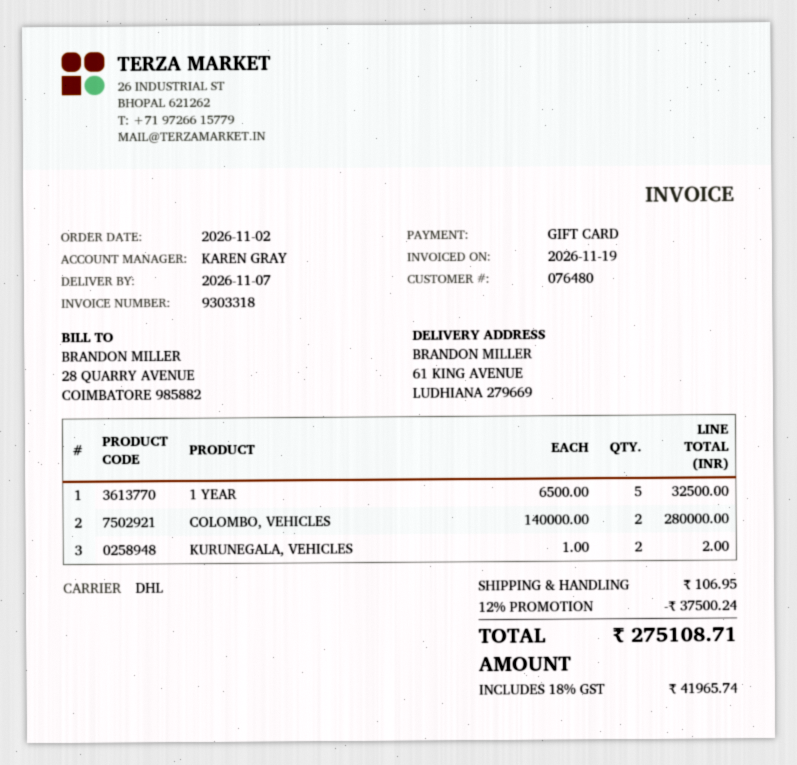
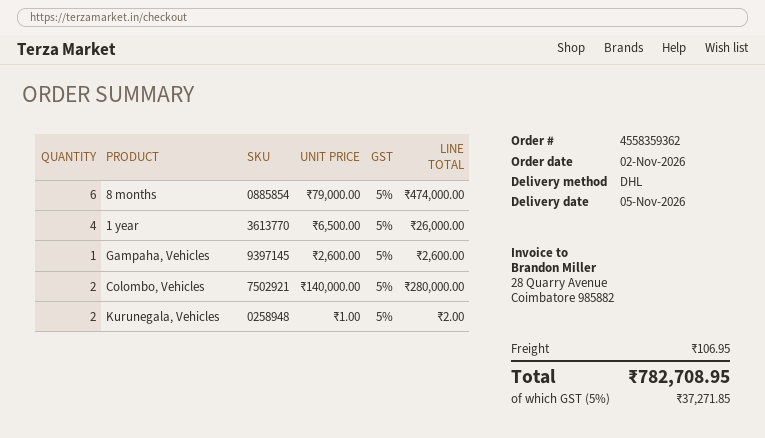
delivery date: 2026-11-07 -> 2026-11-05
1 YEAR: 5 x 6500.00 = 32500.00 -> 4 x 6500.00 = 26000.00
8 months: none -> 6 x 79000.00 = 474000.00
Gampaha, Vehicles: none -> 1 x 2600.00 = 2600.00
discount: 12% = 37500.24 -> none
tax: 18% = 41965.74 -> 5% = 37271.85
total: 275108.71 -> 782708.95

